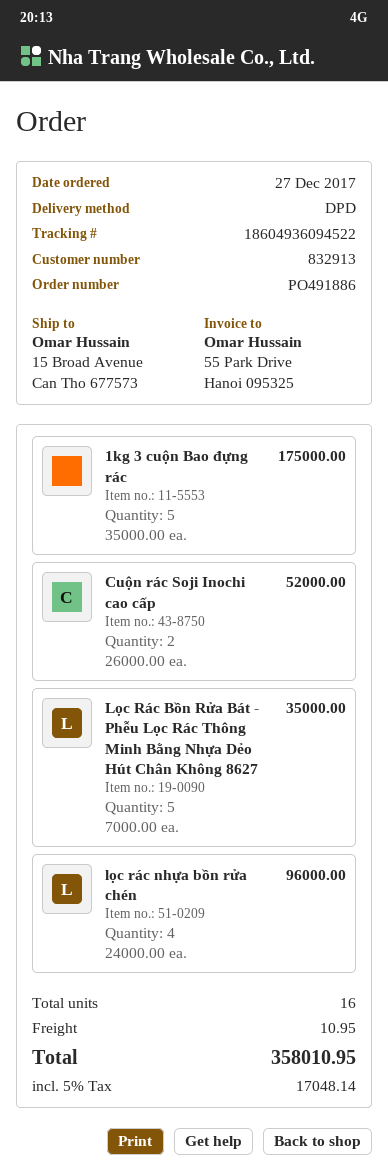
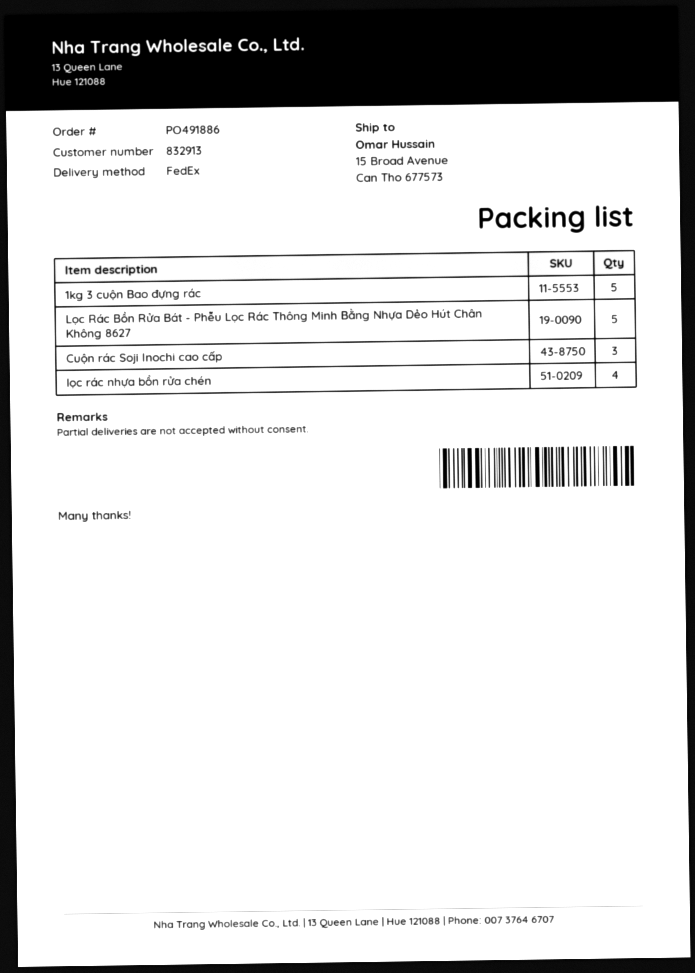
shipping method: DPD -> FedEx
Cuộn rác Soji Inochi cao cấp: 2 -> 3

